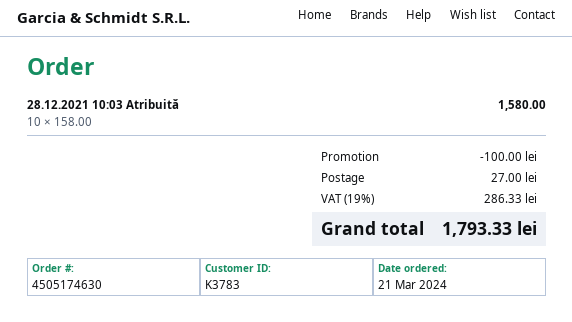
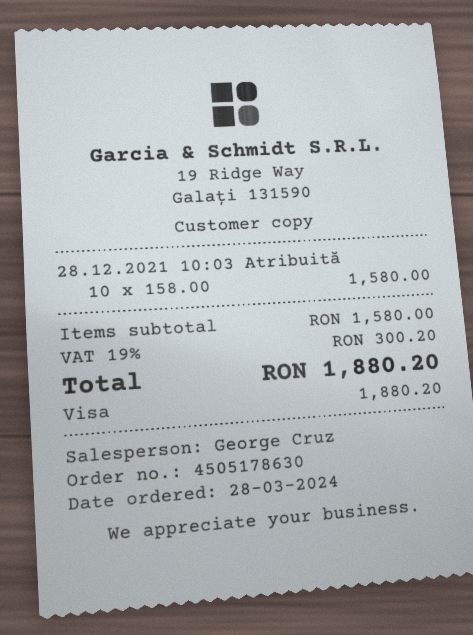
order number: 4505174630 -> 4505178630
order date: 2024-03-21 -> 2024-03-28
discount: 100.00 -> none
shipping: 27.00 -> none
tax: 19% = 286.33 -> 19% = 300.20
total: 1793.33 -> 1880.20

